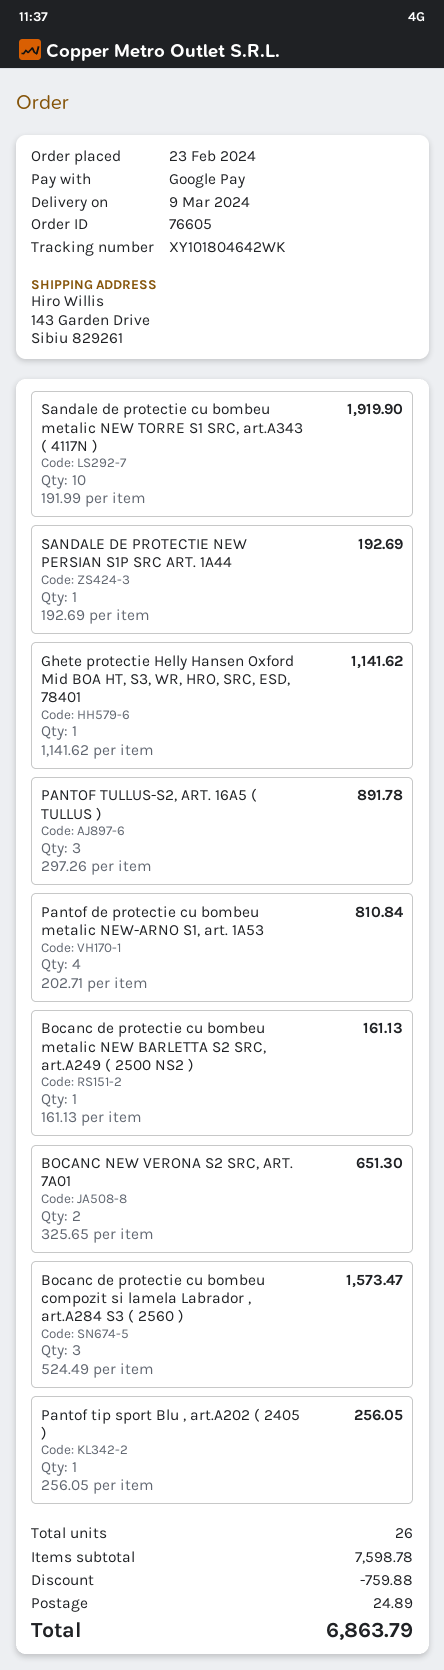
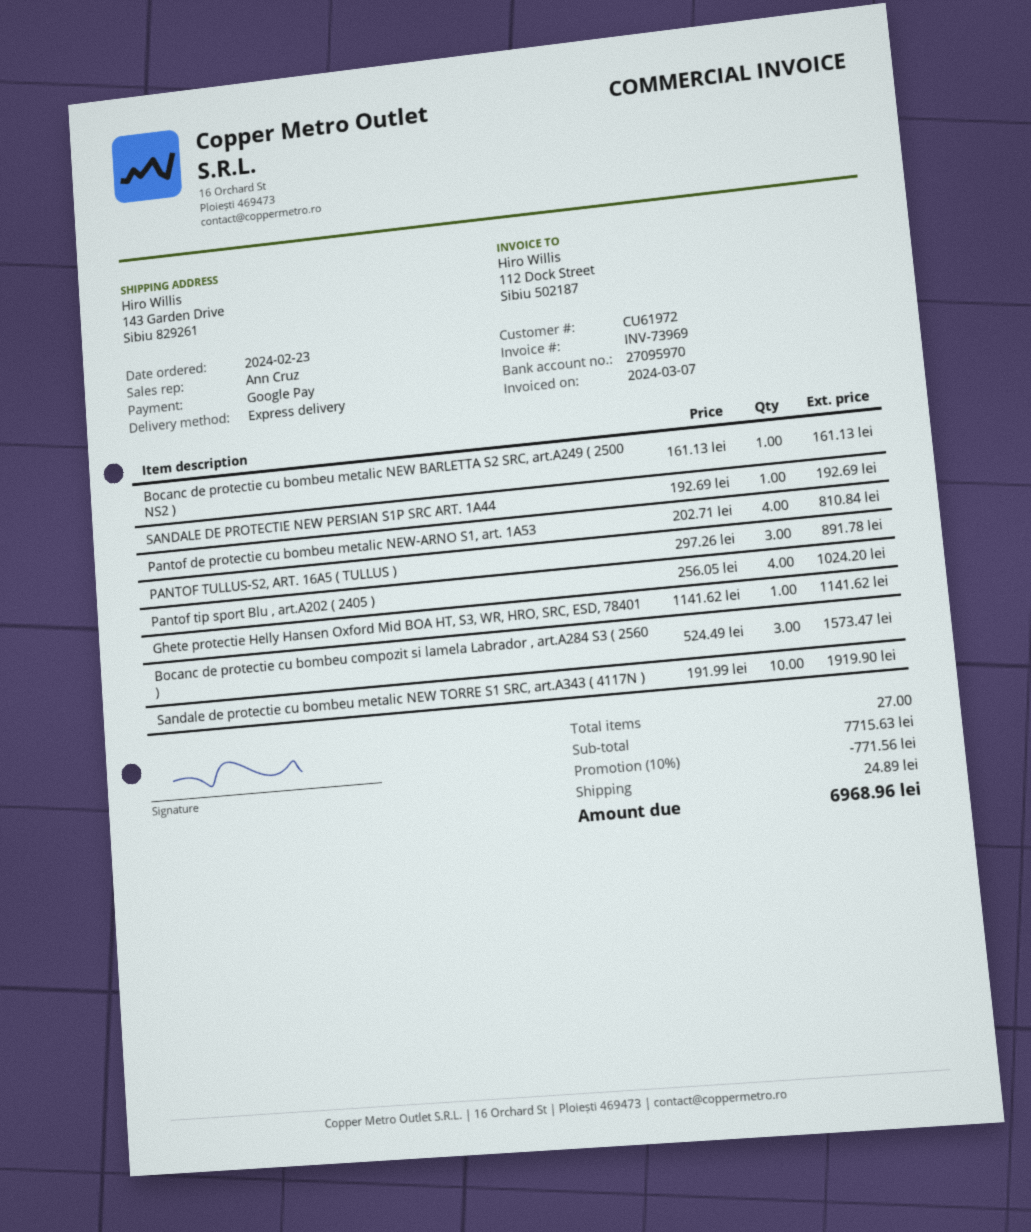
BOCANC NEW VERONA S2 SRC, ART. 7A01: 2 x 325.65 = 651.30 -> none
Pantof tip sport Blu , art.A202 ( 2405 ): 1 x 256.05 = 256.05 -> 4 x 256.05 = 1024.20
total quantity: 26 -> 27
subtotal: 7598.78 -> 7715.63
discount: 759.88 -> 771.56
total: 6863.79 -> 6968.96

